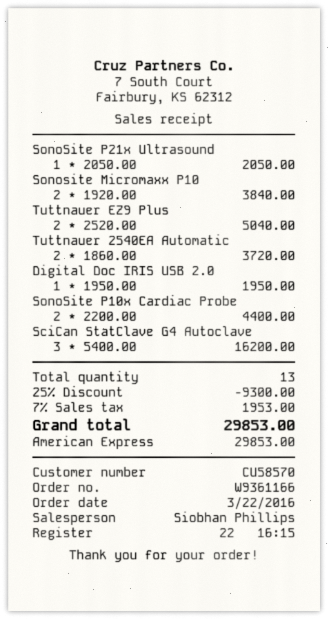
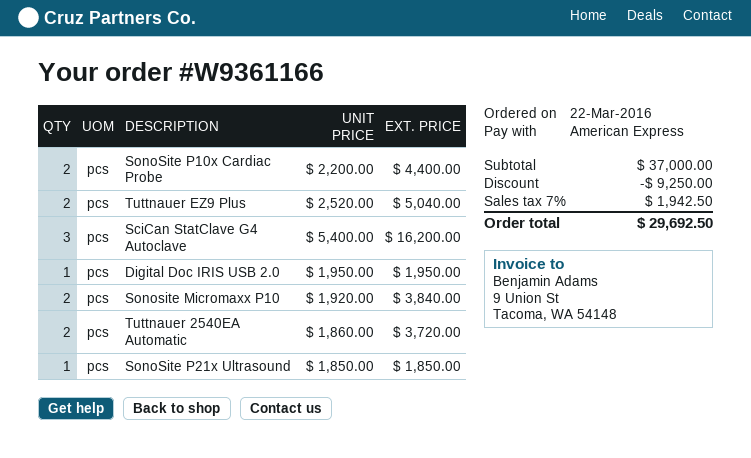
SonoSite P21x Ultrasound: 1 x 2050.00 = 2050.00 -> 1 x 1850.00 = 1850.00
discount: 9300.00 -> 9250.00
tax: 7% = 1953.00 -> 7% = 1942.50
total: 29853.00 -> 29692.50

